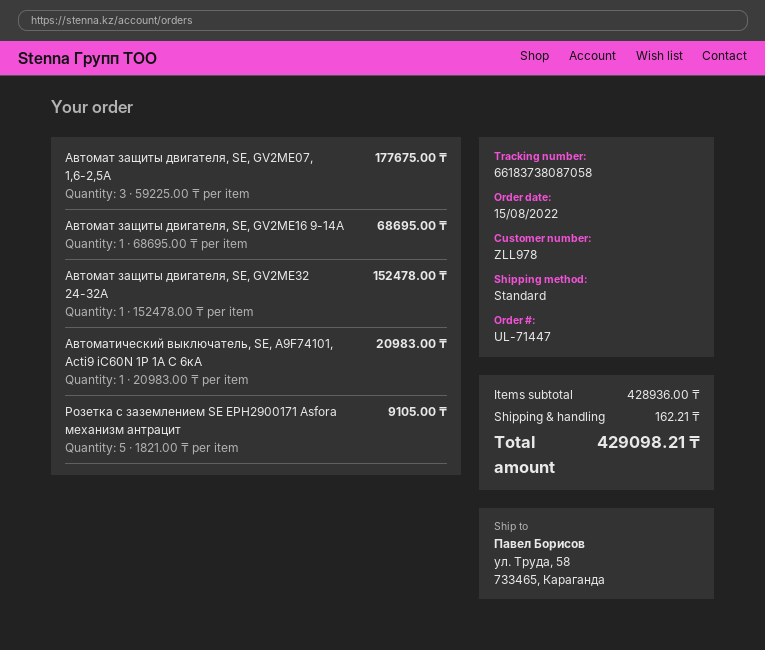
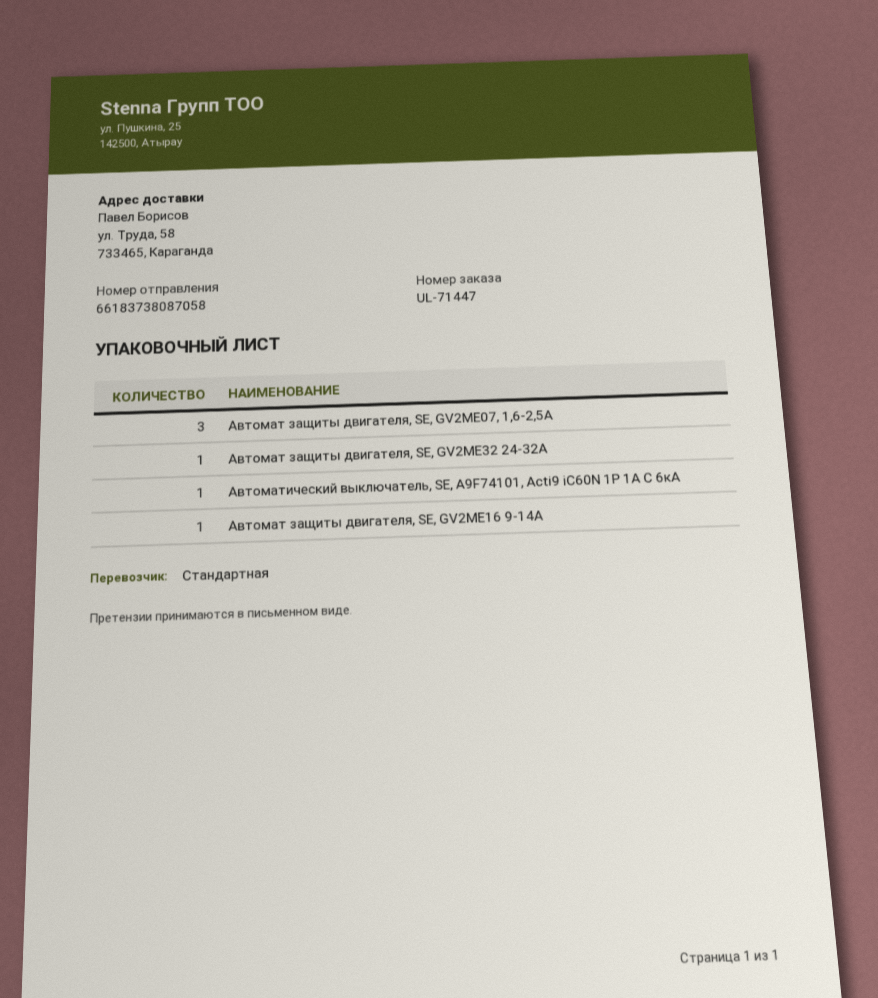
Розетка с заземлением SE EPH2900171 Asfora механизм антрацит: 5 -> none

